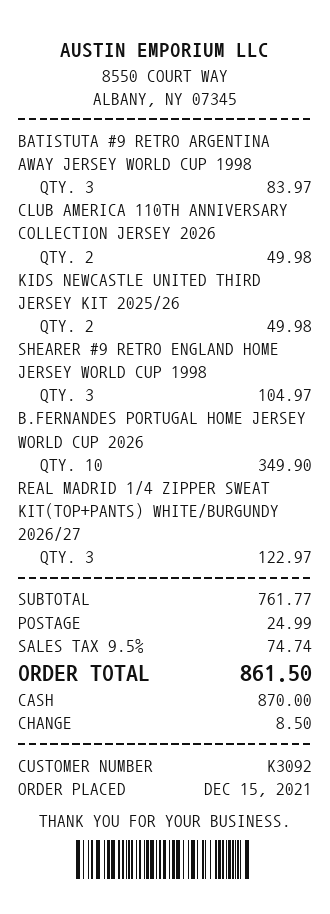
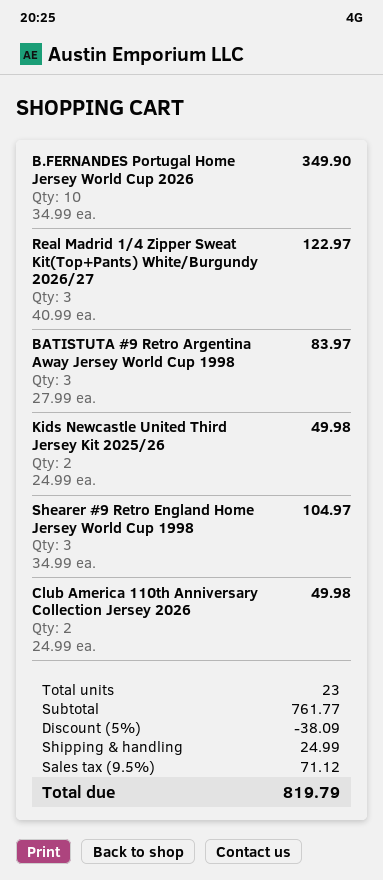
discount: none -> 5% = 38.09
tax: 9.5% = 74.74 -> 9.5% = 71.12
total: 861.50 -> 819.79

